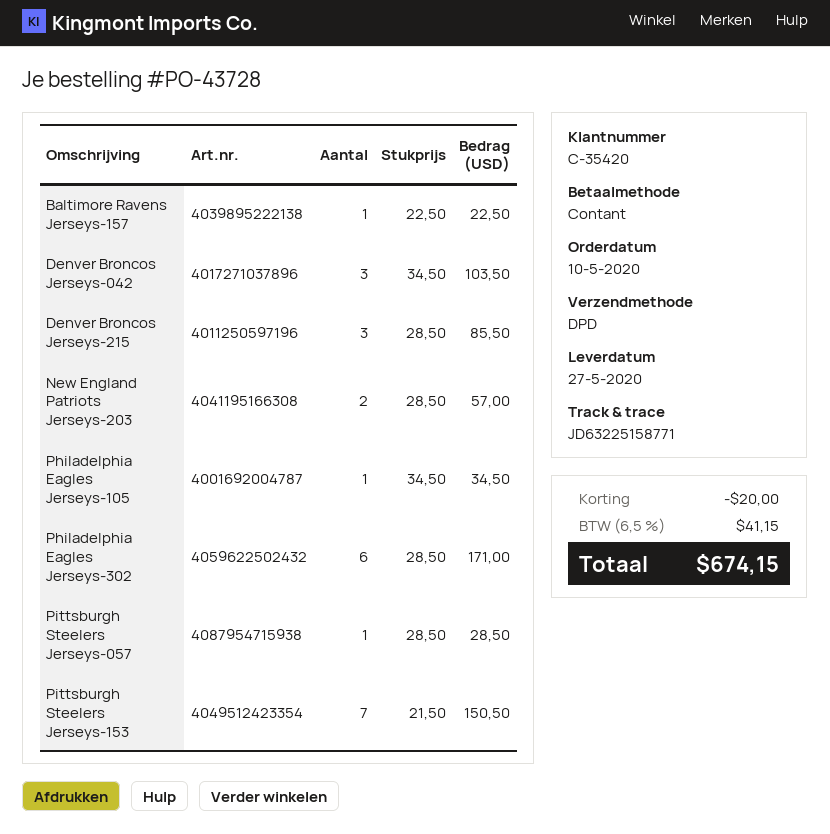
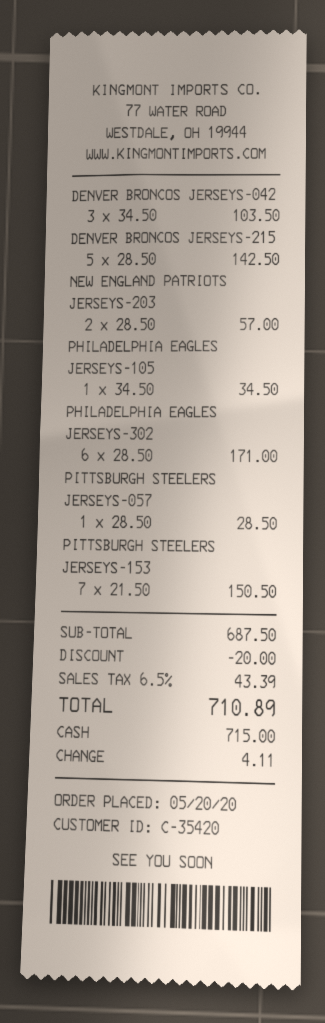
order date: 2020-05-10 -> 2020-05-20
Baltimore Ravens Jerseys-157: 1 x 22.50 = 22.50 -> none
Denver Broncos Jerseys-215: 3 x 28.50 = 85.50 -> 5 x 28.50 = 142.50
tax: 6.5% = 41.15 -> 6.5% = 43.39
total: 674.15 -> 710.89

